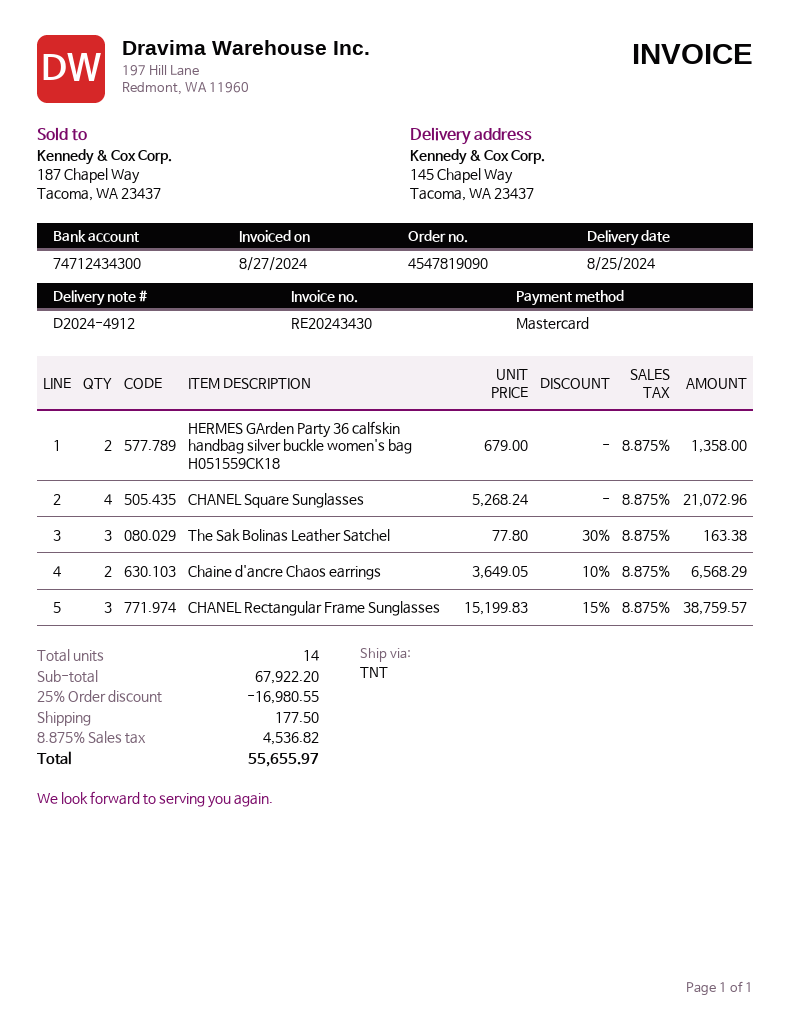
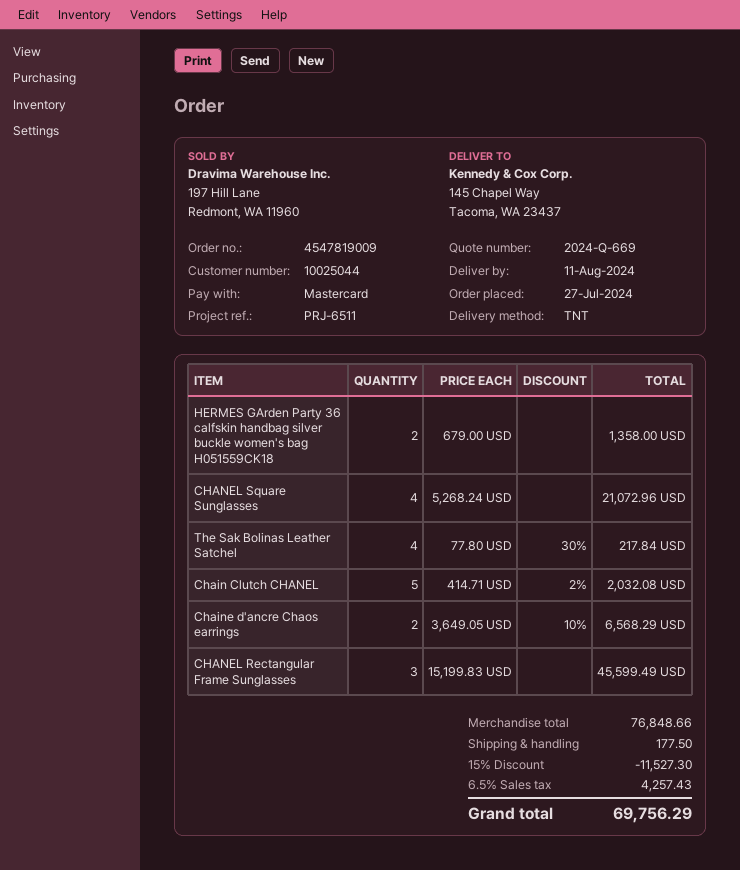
order number: 4547819090 -> 4547819009
delivery date: 2024-08-25 -> 2024-08-11
The Sak Bolinas Leather Satchel: 3 x 77.80 - 30% = 163.38 -> 4 x 77.80 - 30% = 217.84
CHANEL Rectangular Frame Sunglasses: 3 x 15199.83 - 15% = 38759.57 -> 3 x 15199.83 = 45599.49
Chain Clutch CHANEL: none -> 5 x 414.71 - 2% = 2032.08
subtotal: 67922.20 -> 76848.66
discount: 25% = 16980.55 -> 15% = 11527.30
tax: 8.875% = 4536.82 -> 6.5% = 4257.43
total: 55655.97 -> 69756.29

